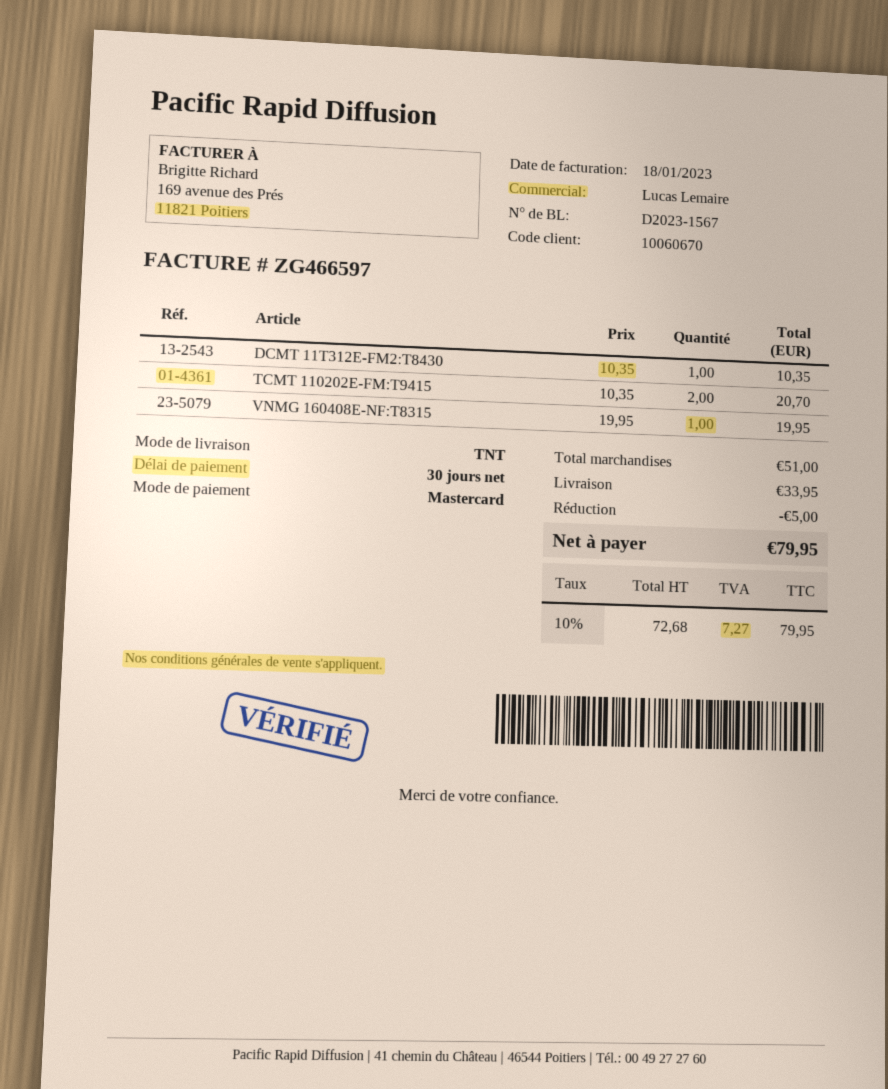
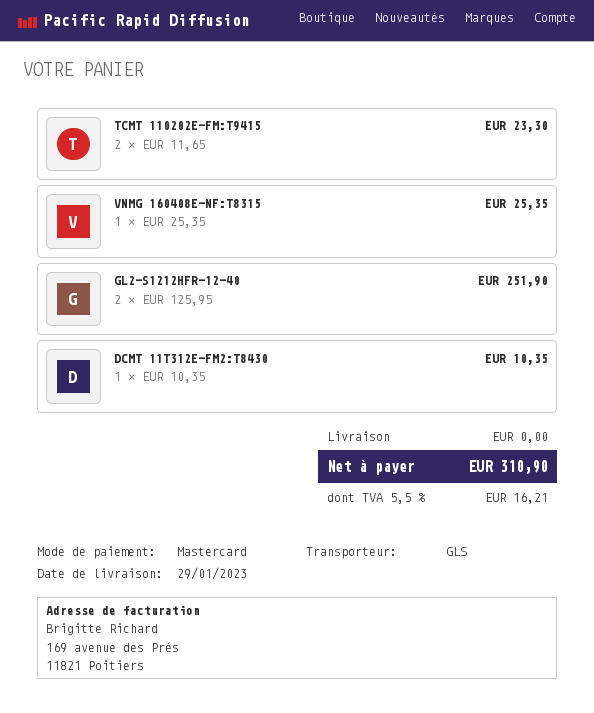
shipping method: TNT -> GLS
TCMT 110202E-FM:T9415: 2 x 10.35 = 20.70 -> 2 x 11.65 = 23.30
VNMG 160408E-NF:T8315: 1 x 19.95 = 19.95 -> 1 x 25.35 = 25.35
GL2-S1212HFR-12-40: none -> 2 x 125.95 = 251.90
discount: 5.00 -> none
shipping: 33.95 -> 0.00
tax: 10% = 7.27 -> 5.5% = 16.21
total: 79.95 -> 310.90

